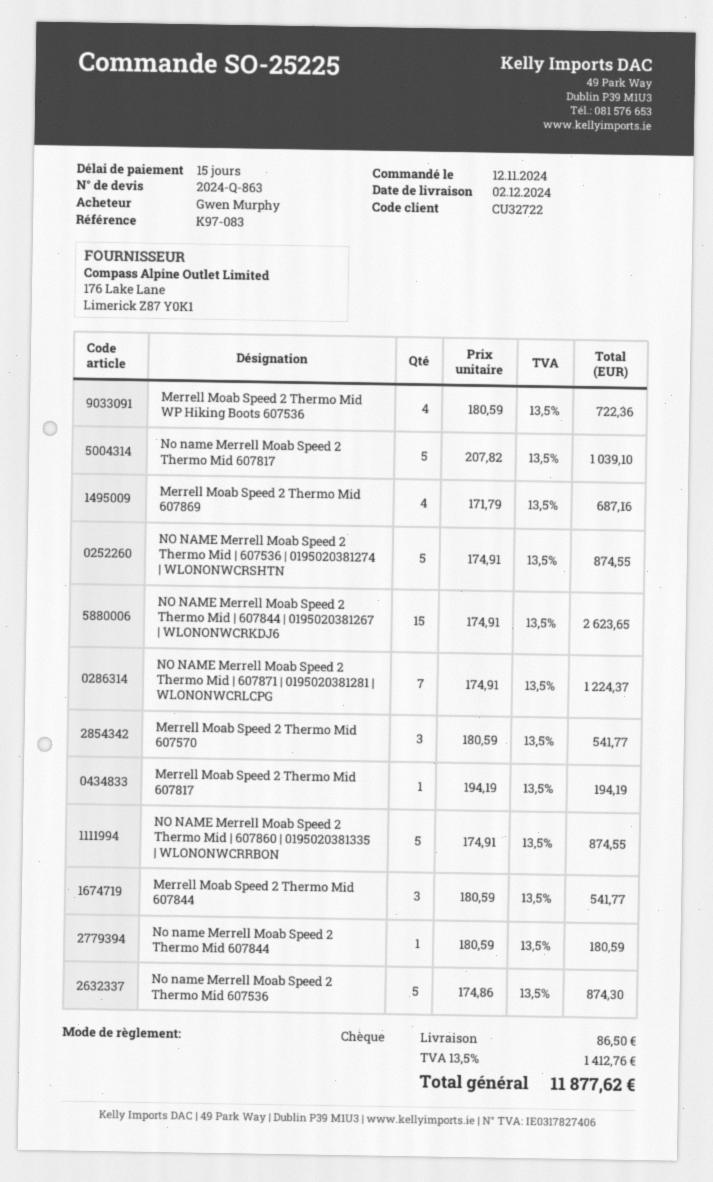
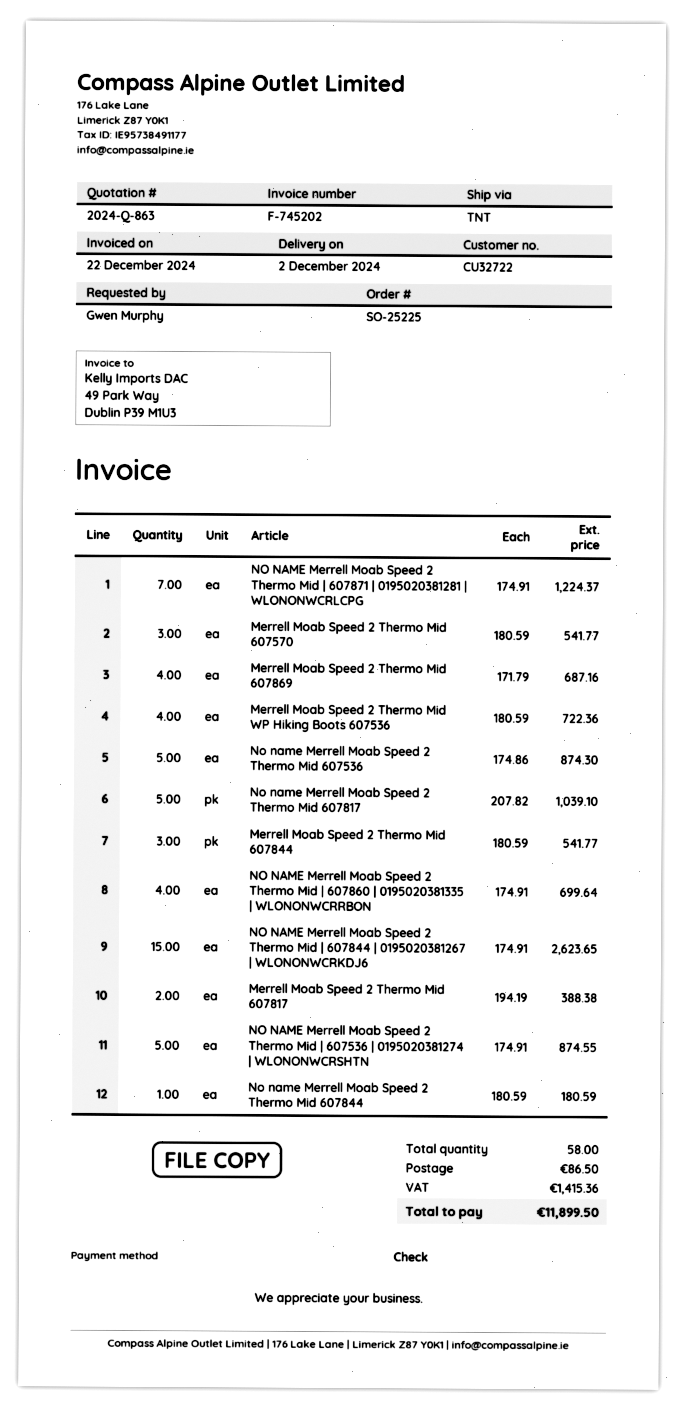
Merrell Moab Speed 2 Thermo Mid 607817: 1 x 194.19 = 194.19 -> 2 x 194.19 = 388.38
NO NAME Merrell Moab Speed 2 Thermo Mid | 607860 | 0195020381335 | WLONONWCRRBON: 5 x 174.91 = 874.55 -> 4 x 174.91 = 699.64
tax: 1412.76 -> 1415.36
total: 11877.62 -> 11899.50

